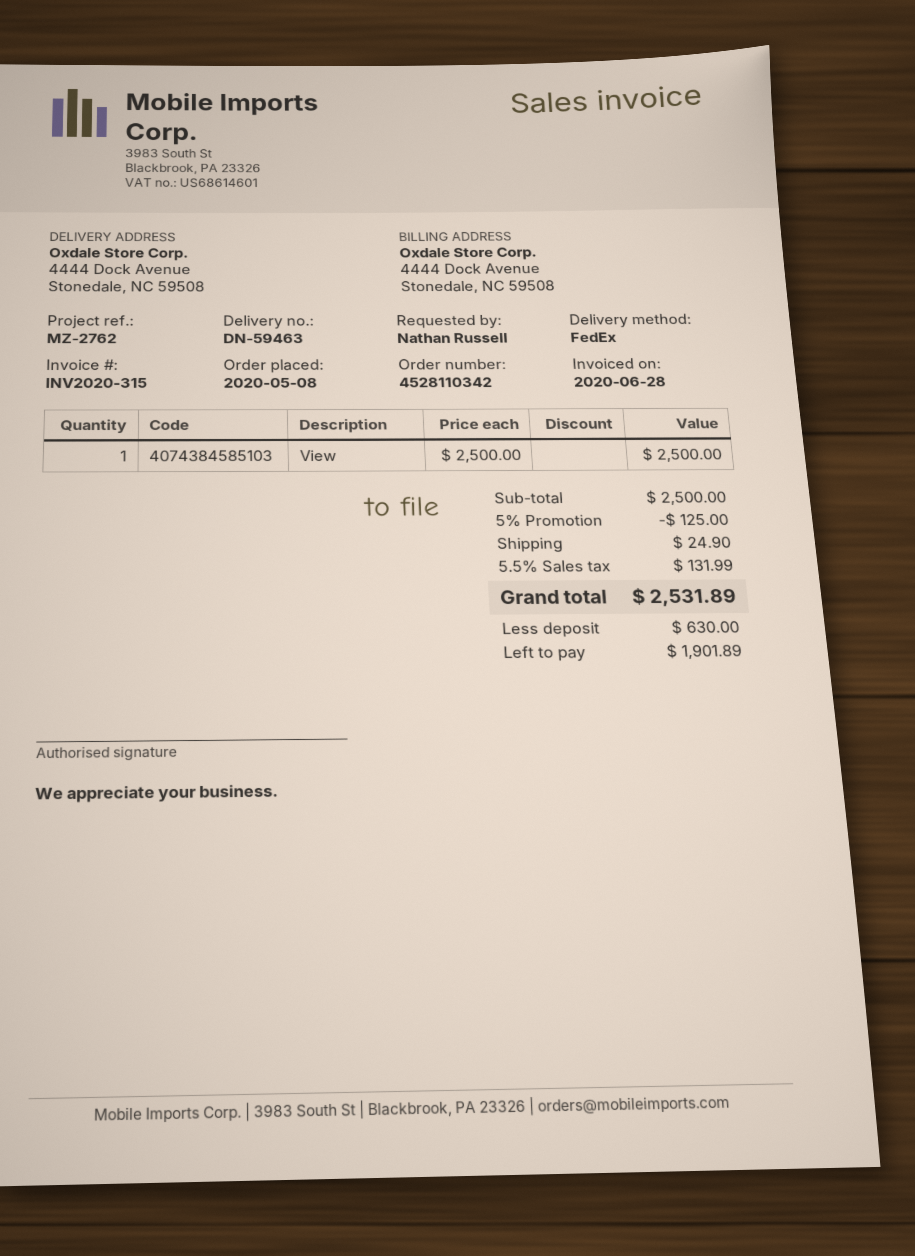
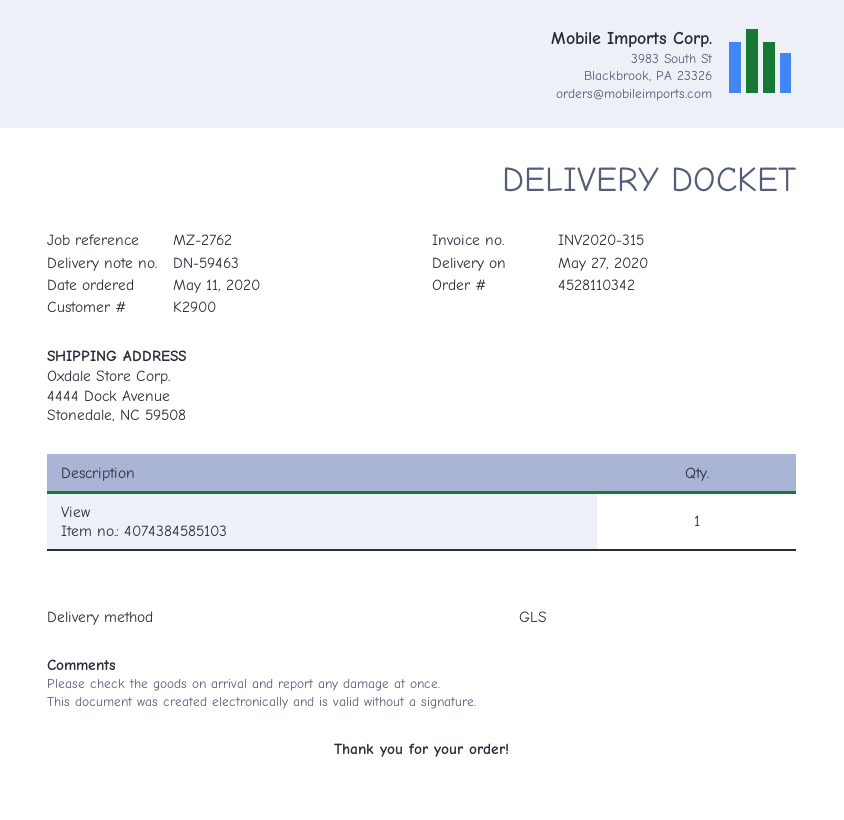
order date: 2020-05-08 -> 2020-05-11
shipping method: FedEx -> GLS

